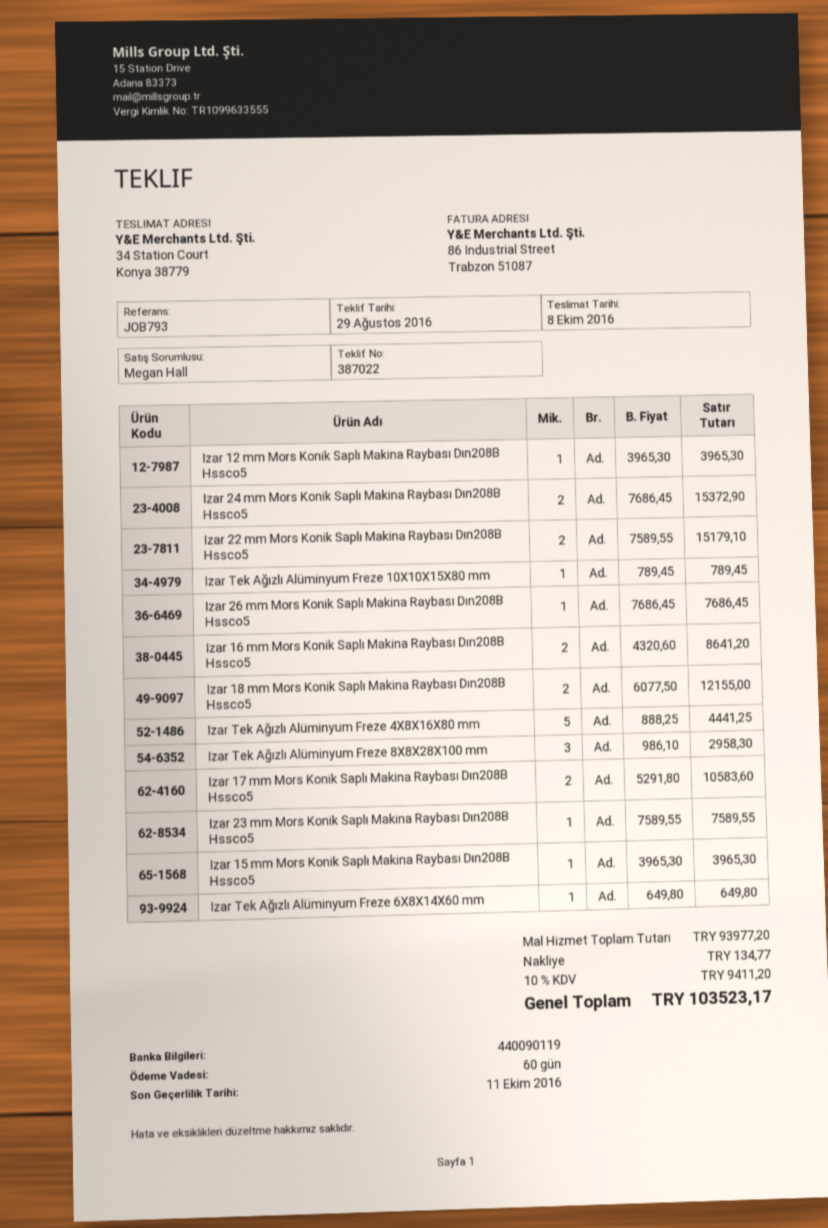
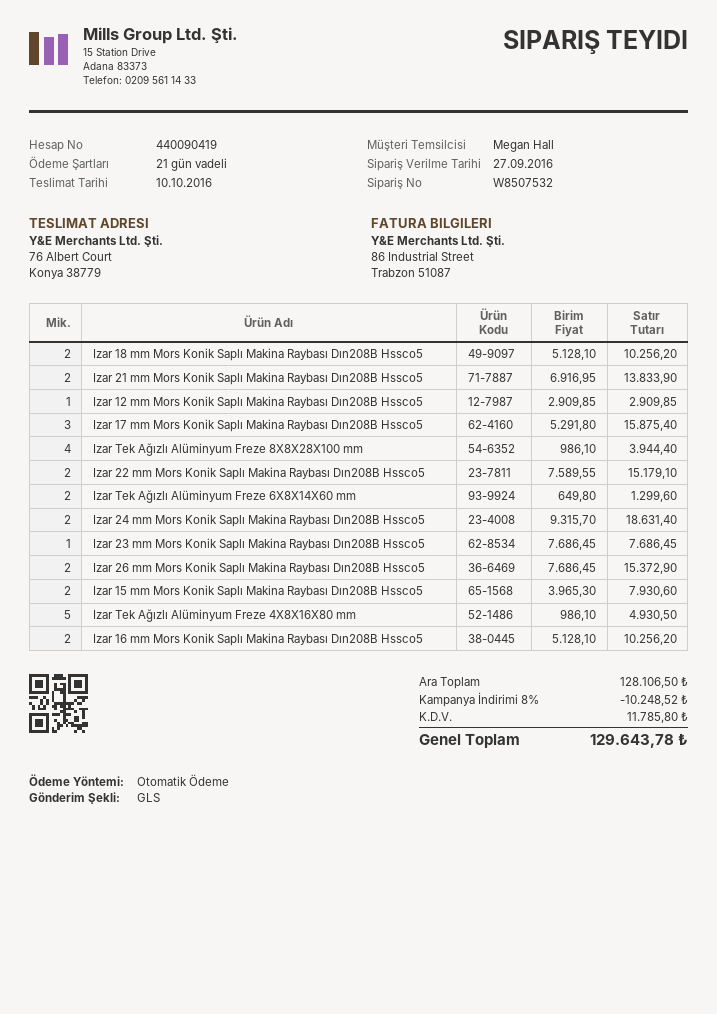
delivery date: 2016-10-08 -> 2016-10-10
payment terms: 60 days -> 21 days
bank account: 440090119 -> 440090419
ship to: 34 Station Court, Konya 38779 -> 76 Albert Court, Konya 38779
Izar 12 mm Mors Konik Saplı Makina Raybası Dın208B Hssco5: 1 x 3965.30 = 3965.30 -> 1 x 2909.85 = 2909.85
Izar 24 mm Mors Konik Saplı Makina Raybası Dın208B Hssco5: 2 x 7686.45 = 15372.90 -> 2 x 9315.70 = 18631.40
Izar Tek Ağızlı Alüminyum Freze 10X10X15X80 mm: 1 x 789.45 = 789.45 -> none
Izar 26 mm Mors Konik Saplı Makina Raybası Dın208B Hssco5: 1 x 7686.45 = 7686.45 -> 2 x 7686.45 = 15372.90
Izar 16 mm Mors Konik Saplı Makina Raybası Dın208B Hssco5: 2 x 4320.60 = 8641.20 -> 2 x 5128.10 = 10256.20
Izar 18 mm Mors Konik Saplı Makina Raybası Dın208B Hssco5: 2 x 6077.50 = 12155.00 -> 2 x 5128.10 = 10256.20
Izar Tek Ağızlı Alüminyum Freze 4X8X16X80 mm: 5 x 888.25 = 4441.25 -> 5 x 986.10 = 4930.50
Izar Tek Ağızlı Alüminyum Freze 8X8X28X100 mm: 3 x 986.10 = 2958.30 -> 4 x 986.10 = 3944.40
Izar 17 mm Mors Konik Saplı Makina Raybası Dın208B Hssco5: 2 x 5291.80 = 10583.60 -> 3 x 5291.80 = 15875.40
Izar 23 mm Mors Konik Saplı Makina Raybası Dın208B Hssco5: 1 x 7589.55 = 7589.55 -> 1 x 7686.45 = 7686.45
Izar 15 mm Mors Konik Saplı Makina Raybası Dın208B Hssco5: 1 x 3965.30 = 3965.30 -> 2 x 3965.30 = 7930.60
Izar Tek Ağızlı Alüminyum Freze 6X8X14X60 mm: 1 x 649.80 = 649.80 -> 2 x 649.80 = 1299.60
Izar 21 mm Mors Konik Saplı Makina Raybası Dın208B Hssco5: none -> 2 x 6916.95 = 13833.90
subtotal: 93977.20 -> 128106.50
discount: none -> 8% = 10248.52
shipping: 134.77 -> none
tax: 9411.20 -> 11785.80
total: 103523.17 -> 129643.78

